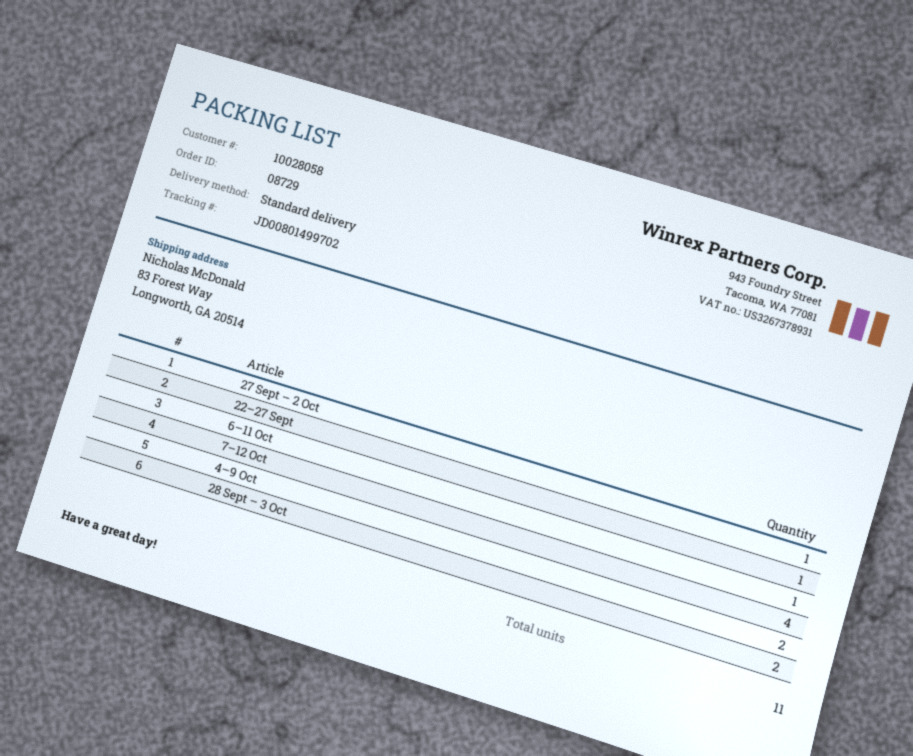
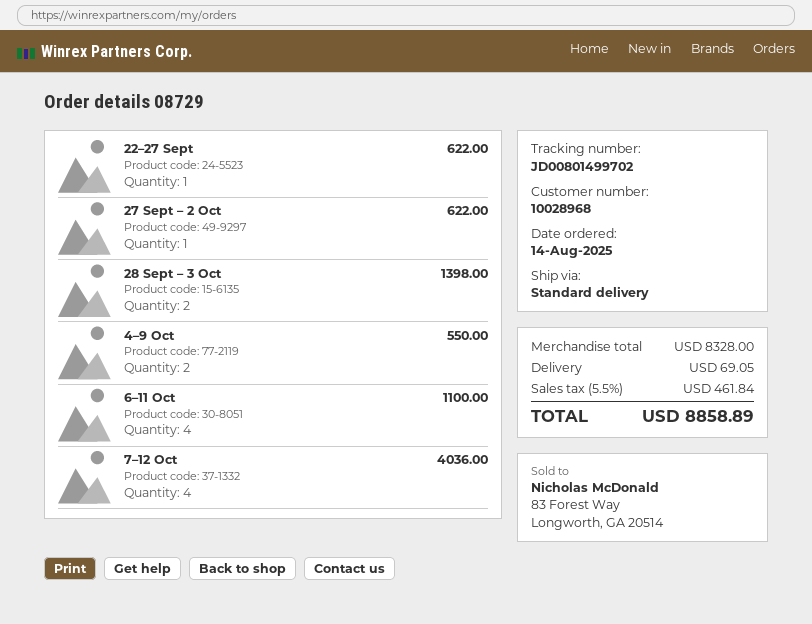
customer number: 10028058 -> 10028968
6–11 Oct: 1 -> 4

